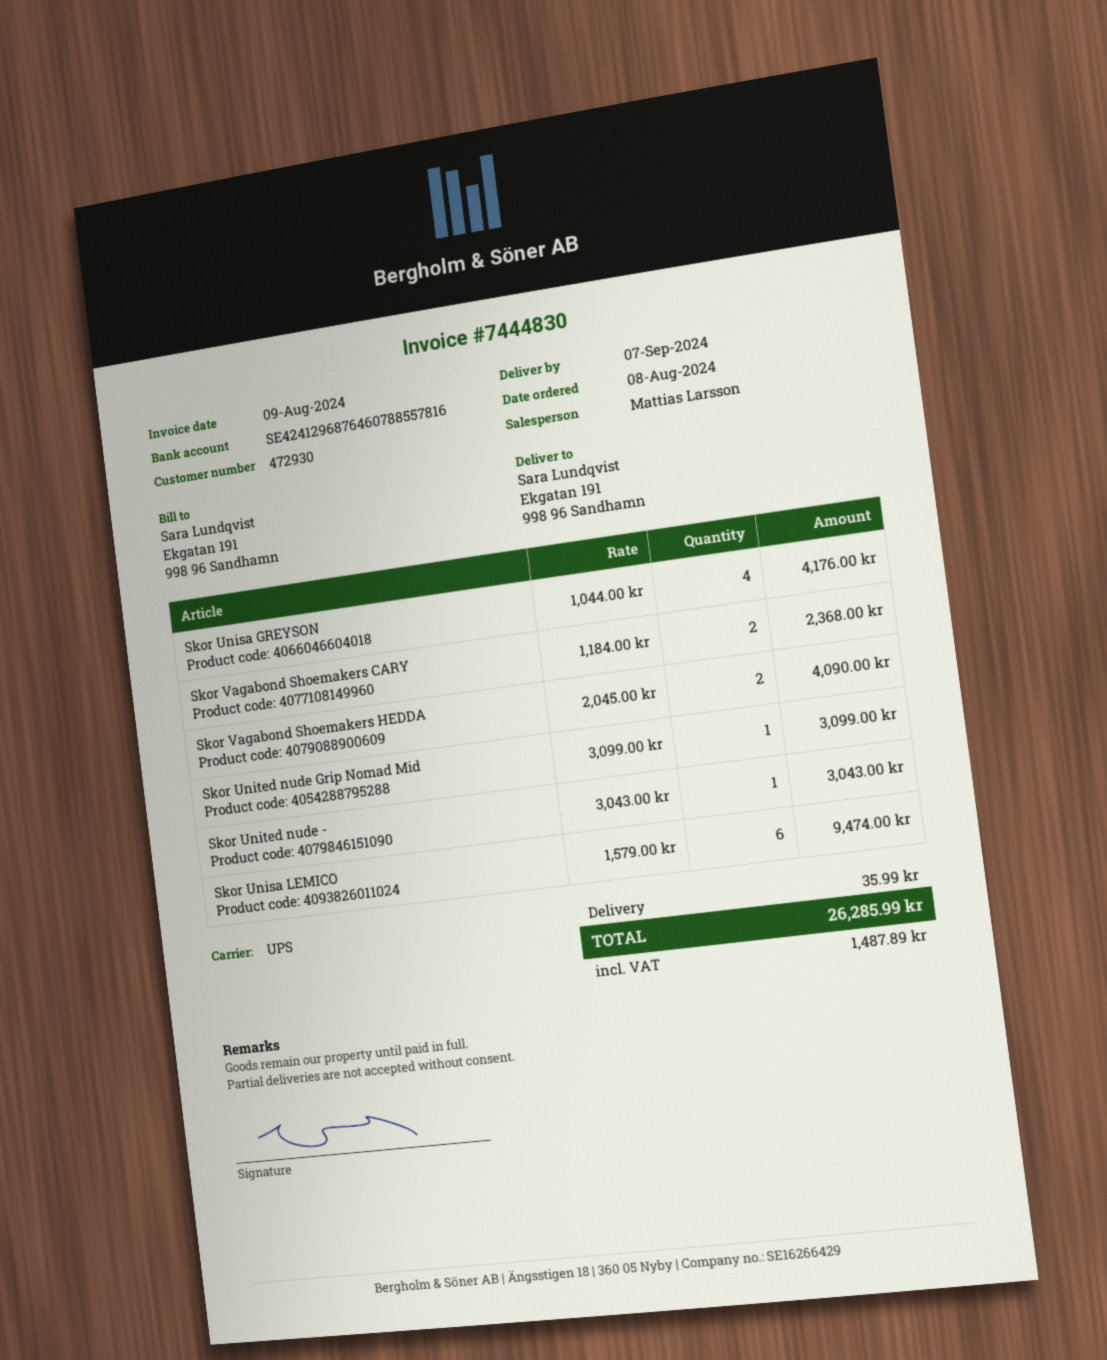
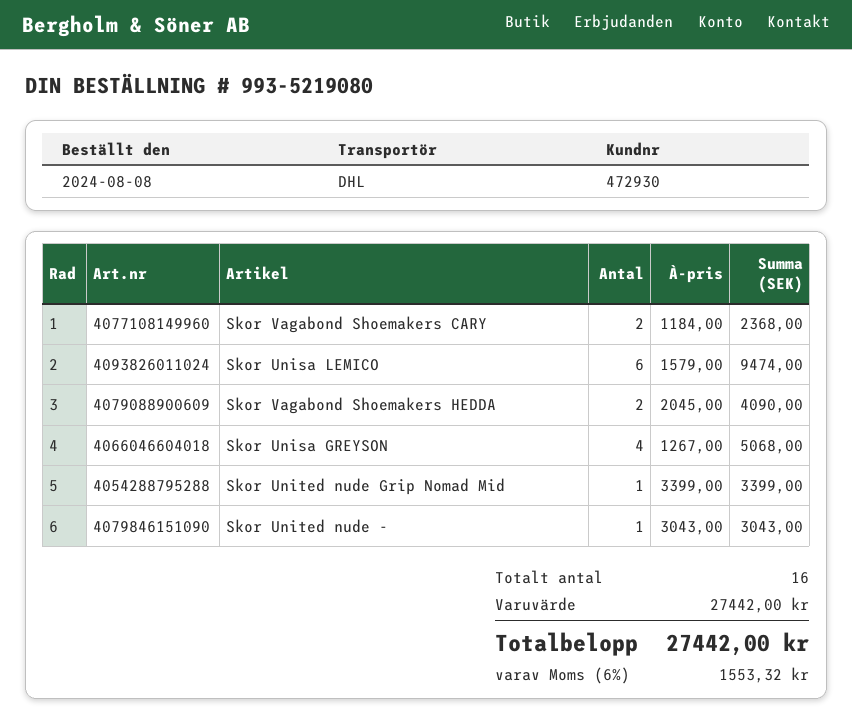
shipping method: UPS -> DHL
Skor Unisa GREYSON: 4 x 1044.00 = 4176.00 -> 4 x 1267.00 = 5068.00
Skor United nude Grip Nomad Mid: 1 x 3099.00 = 3099.00 -> 1 x 3399.00 = 3399.00
shipping: 35.99 -> none
tax: 1487.89 -> 1553.32
total: 26285.99 -> 27442.00

